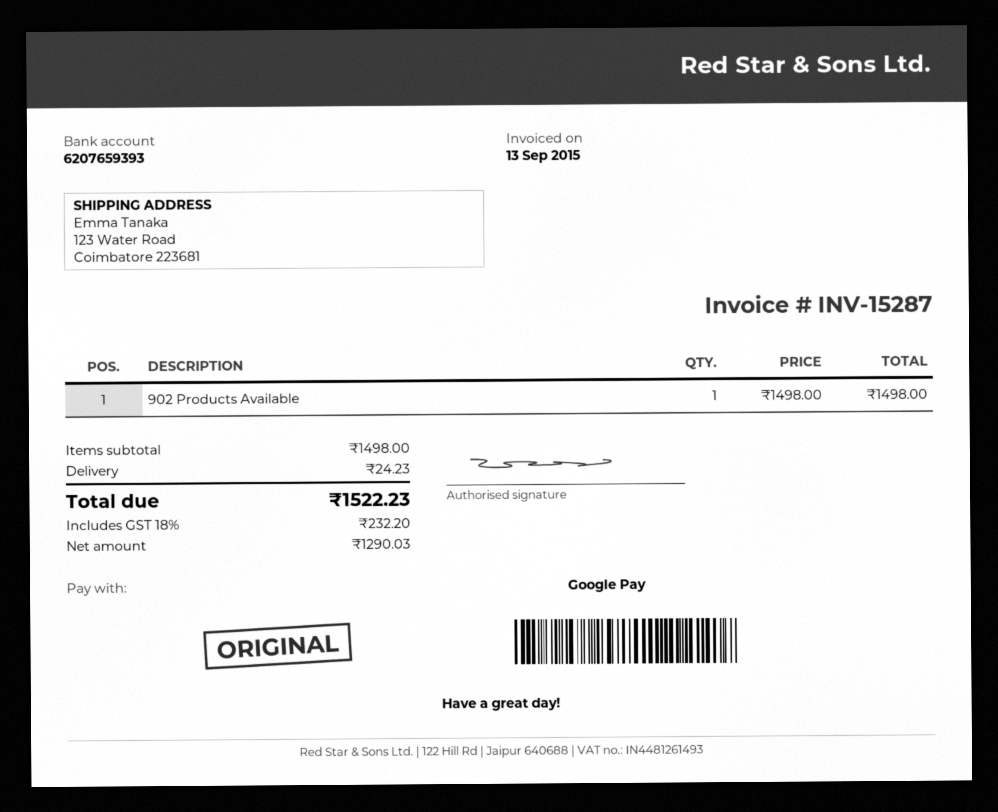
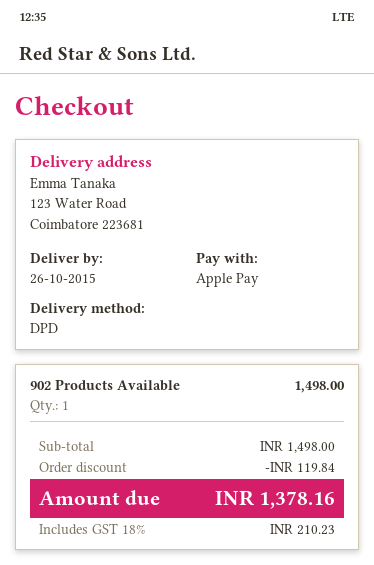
payment method: Google Pay -> Apple Pay
discount: none -> 119.84
shipping: 24.23 -> none
tax: 18% = 232.20 -> 18% = 210.23
total: 1522.23 -> 1378.16

